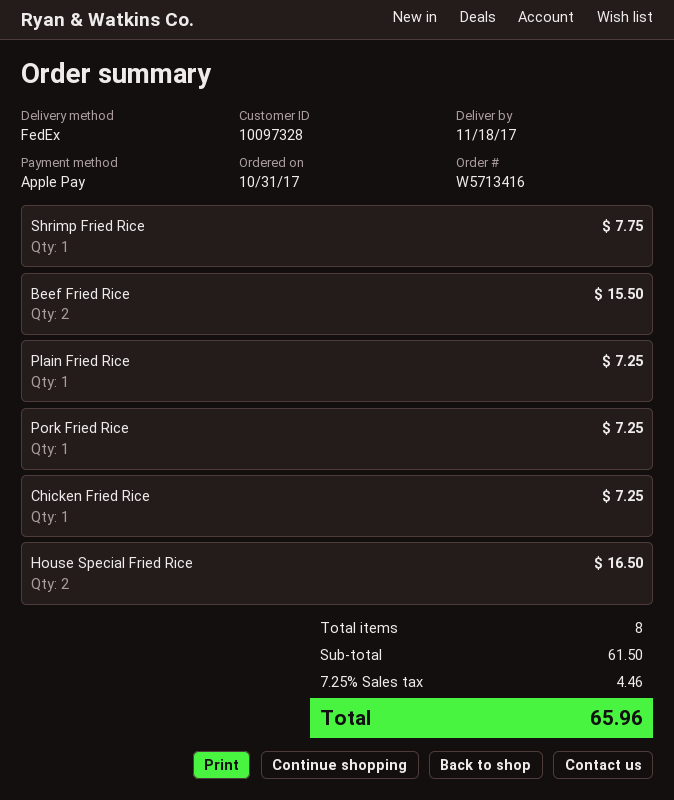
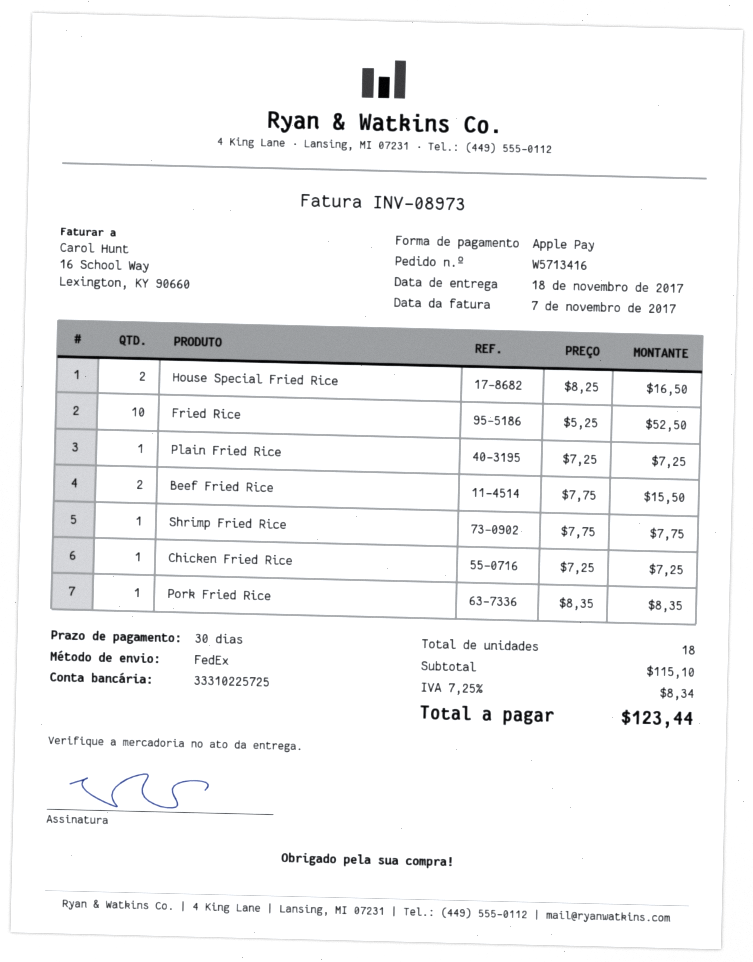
Pork Fried Rice: 1 for 7.25 -> 1 for 8.35
Fried Rice: none -> 10 for 52.50
total quantity: 8 -> 18
subtotal: 61.50 -> 115.10
tax: 7.25% = 4.46 -> 7.25% = 8.34
total: 65.96 -> 123.44

